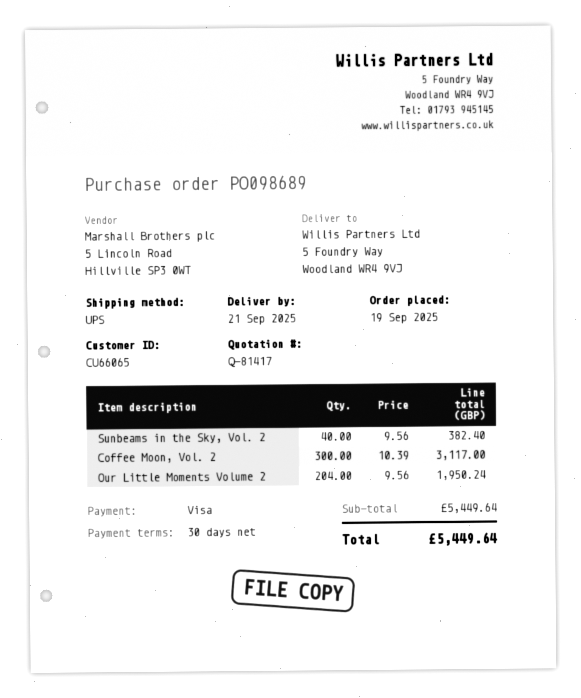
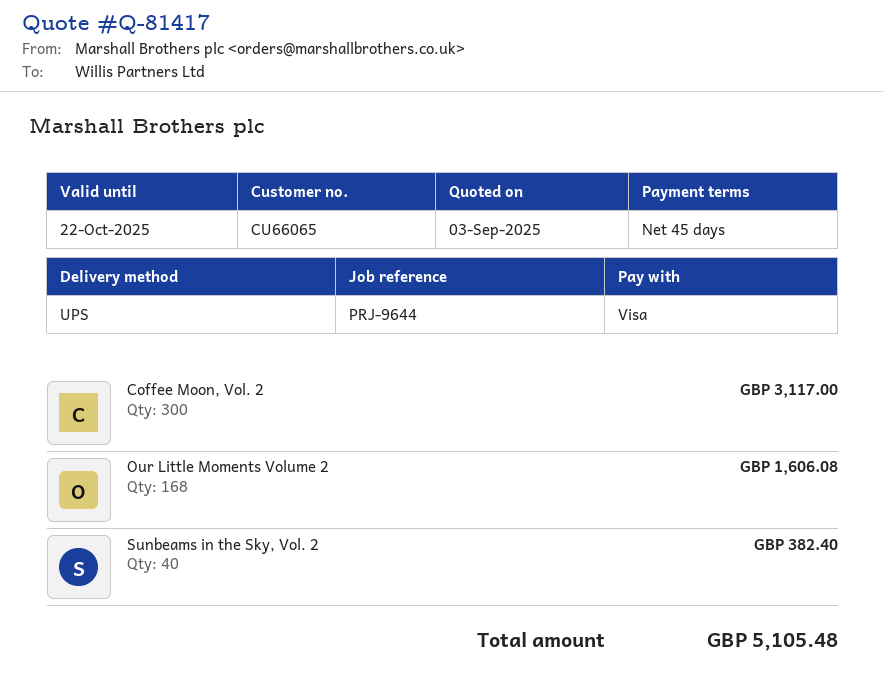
payment terms: 30 days -> 45 days
Our Little Moments Volume 2: 204 for 1950.24 -> 168 for 1606.08
total: 5449.64 -> 5105.48

